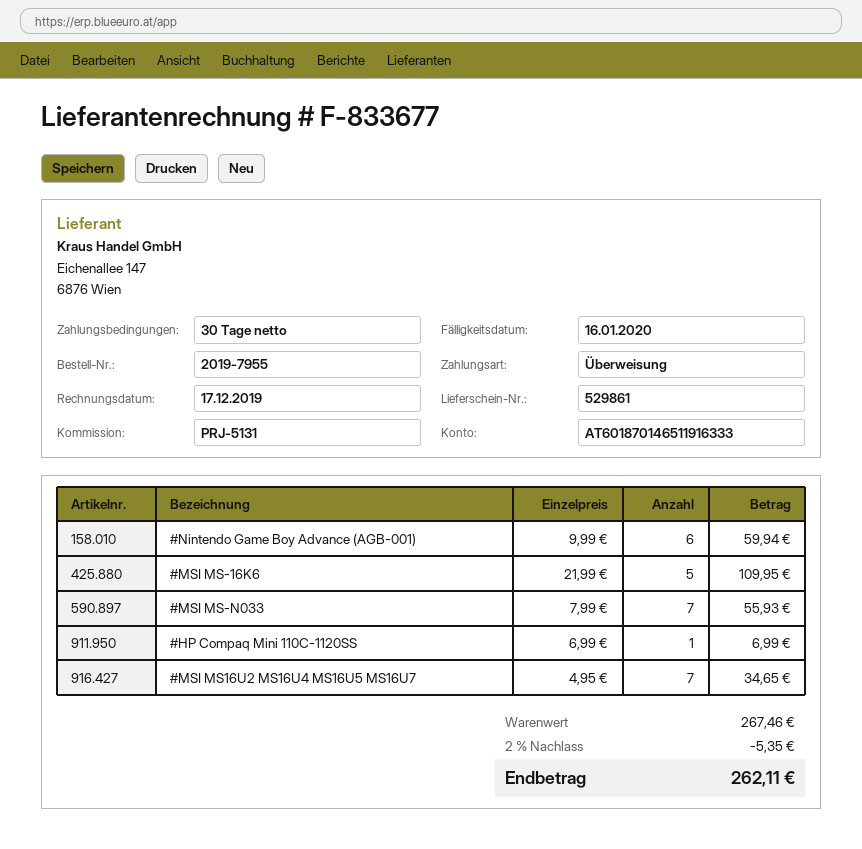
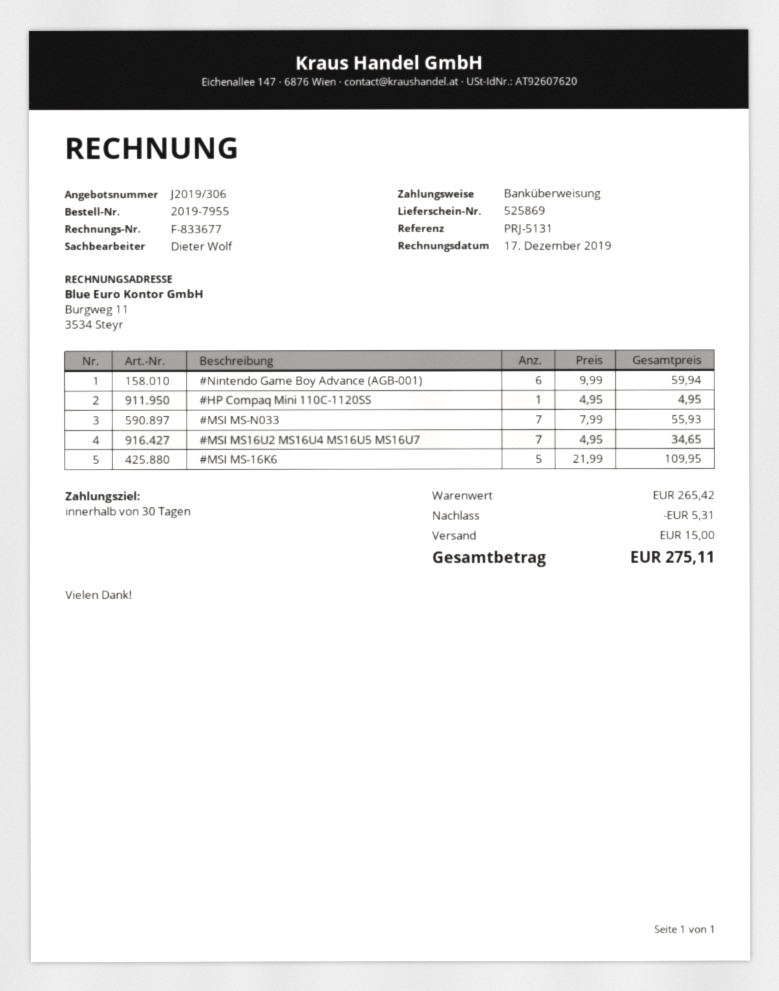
delivery note number: 529861 -> 525869
#HP Compaq Mini 110C-1120SS: 1 x 6.99 = 6.99 -> 1 x 4.95 = 4.95
subtotal: 267.46 -> 265.42
discount: 5.35 -> 5.31
shipping: none -> 15.00
total: 262.11 -> 275.11

